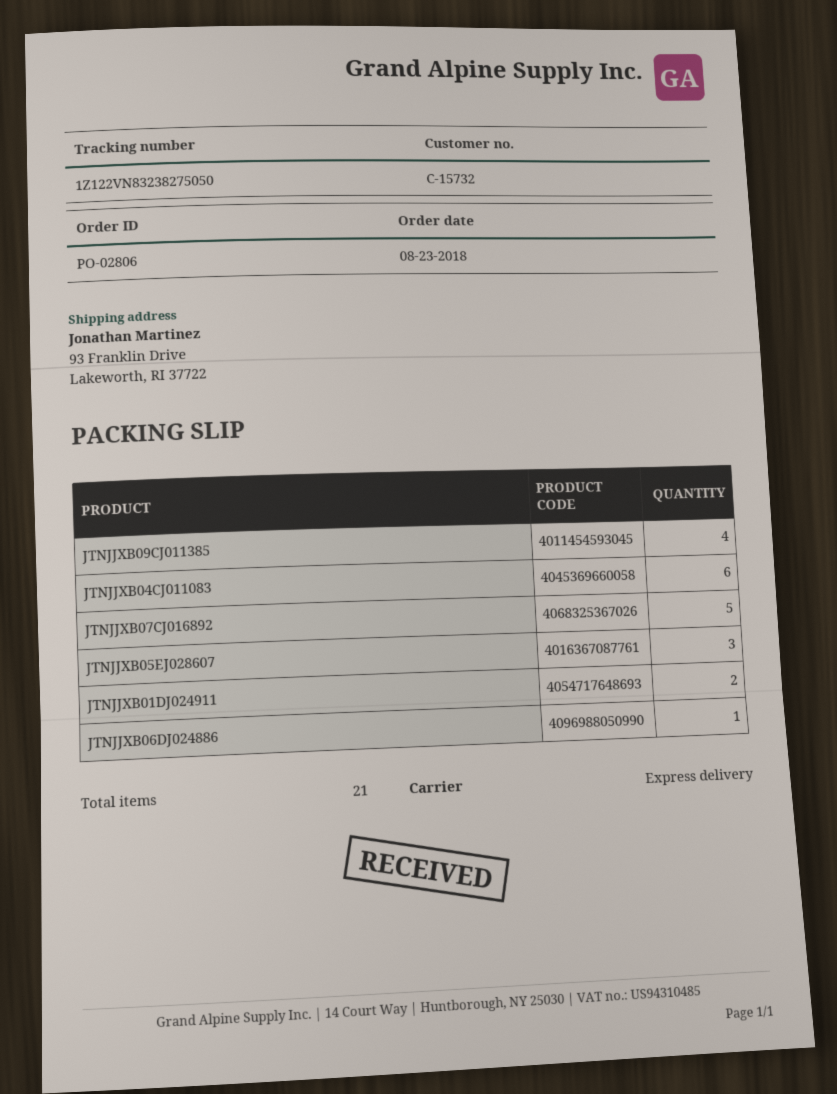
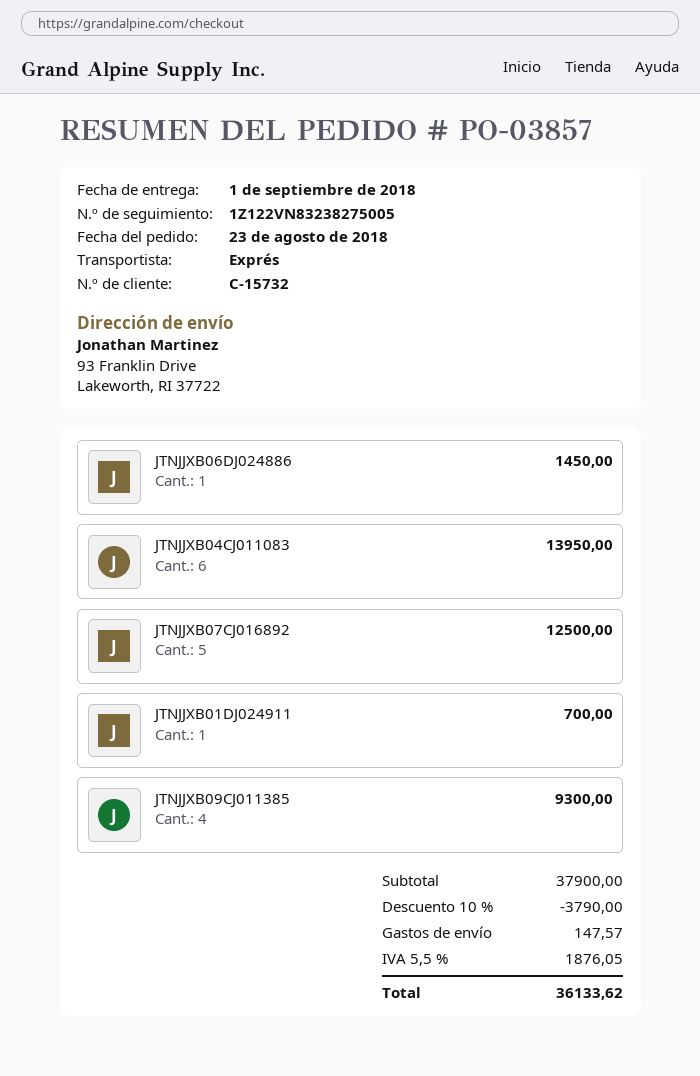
order number: PO-02806 -> PO-03857
tracking number: 1Z122VN83238275050 -> 1Z122VN83238275005
JTNJJXB05EJ028607: 3 -> none
JTNJJXB01DJ024911: 2 -> 1

